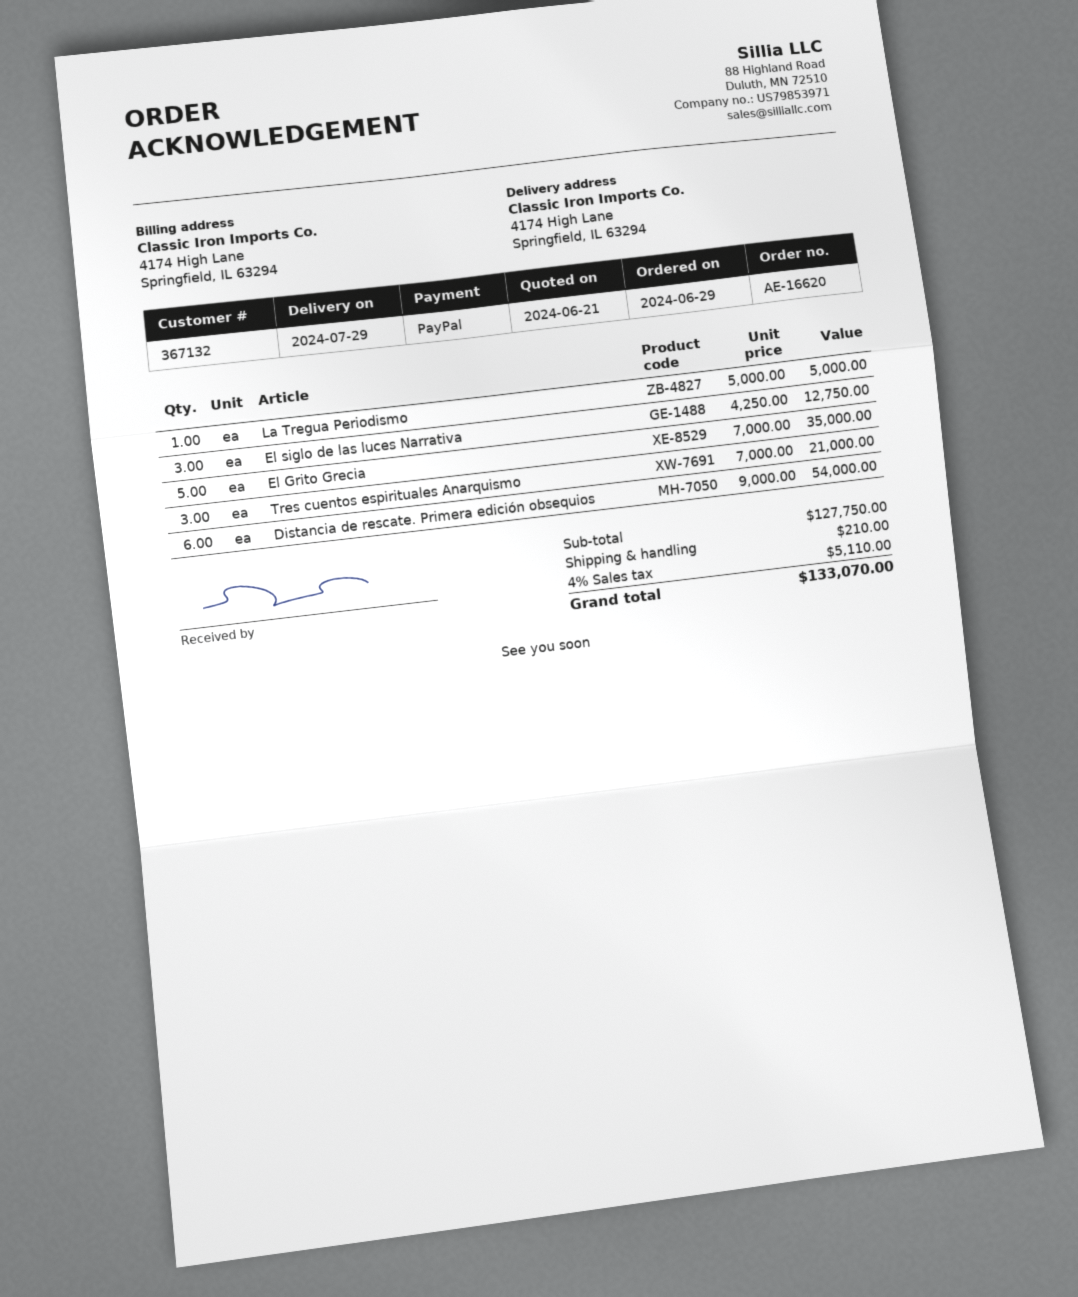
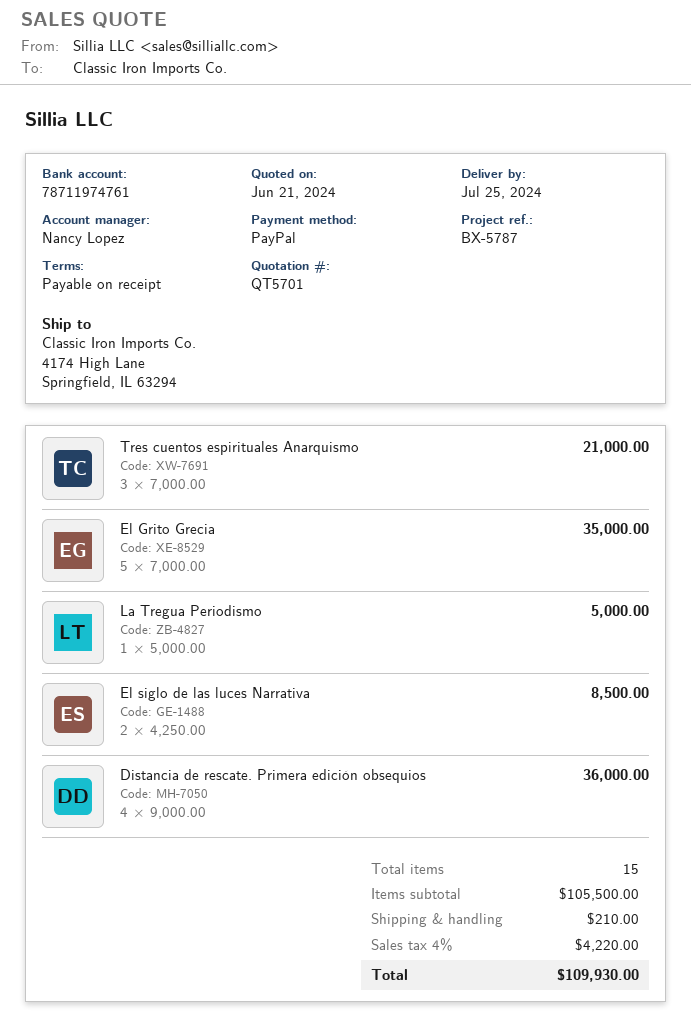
delivery date: 2024-07-29 -> 2024-07-25
El siglo de las luces Narrativa: 3 x 4250.00 = 12750.00 -> 2 x 4250.00 = 8500.00
Distancia de rescate. Primera edición obsequios: 6 x 9000.00 = 54000.00 -> 4 x 9000.00 = 36000.00
subtotal: 127750.00 -> 105500.00
tax: 4% = 5110.00 -> 4% = 4220.00
total: 133070.00 -> 109930.00

